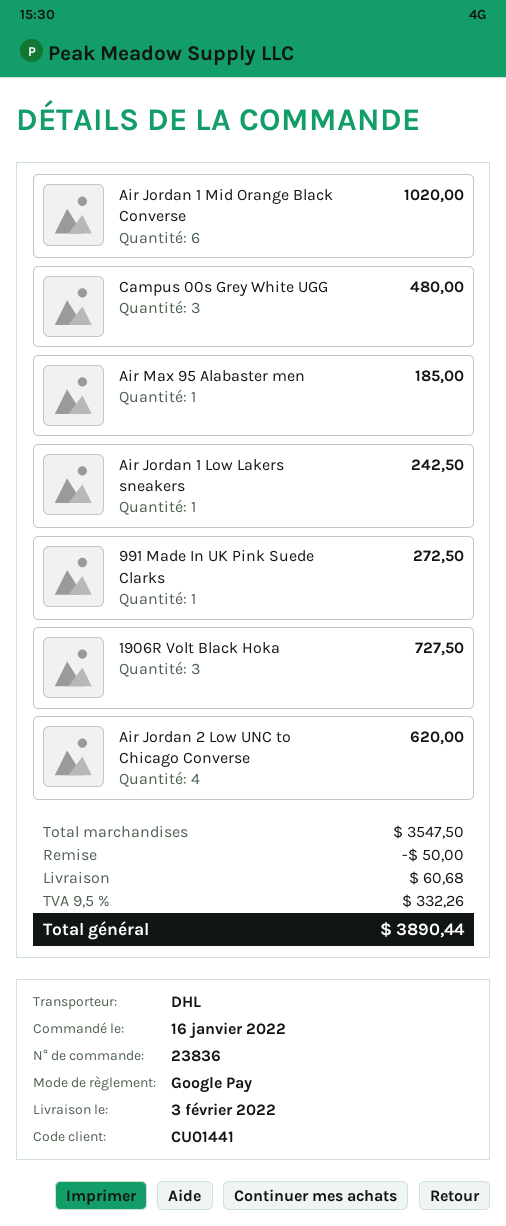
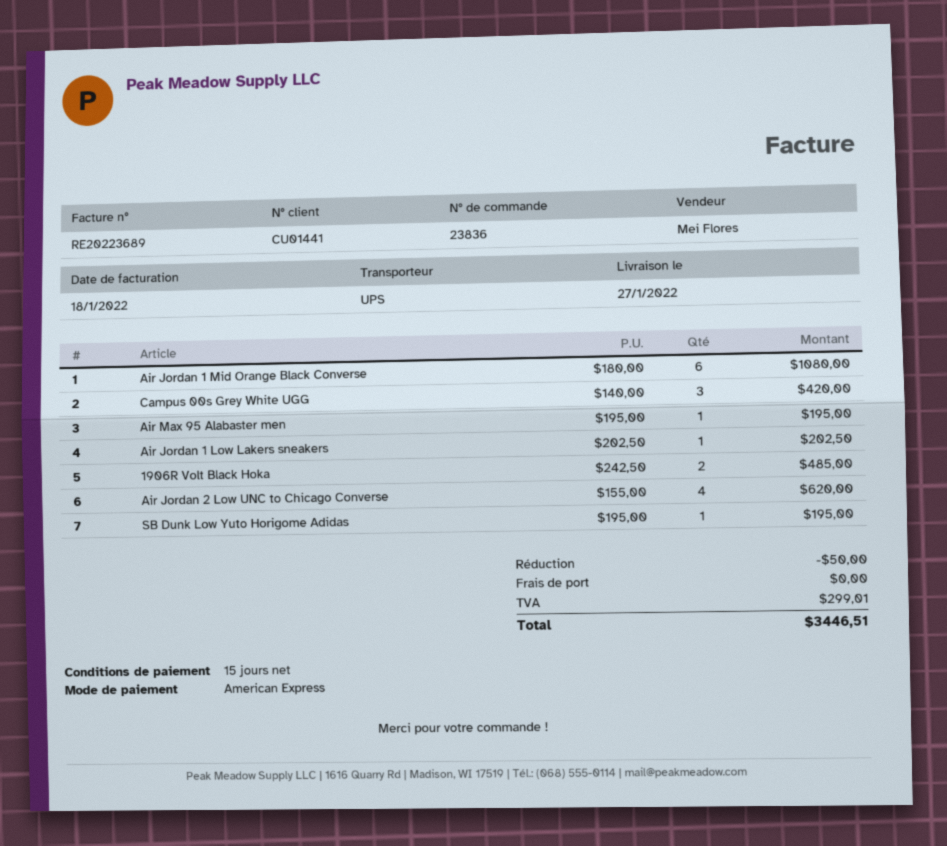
delivery date: 2022-02-03 -> 2022-01-27
payment method: Google Pay -> American Express
shipping method: DHL -> UPS
Air Jordan 1 Mid Orange Black Converse: 6 for 1020.00 -> 6 for 1080.00
Campus 00s Grey White UGG: 3 for 480.00 -> 3 for 420.00
Air Max 95 Alabaster men: 1 for 185.00 -> 1 for 195.00
Air Jordan 1 Low Lakers sneakers: 1 for 242.50 -> 1 for 202.50
991 Made In UK Pink Suede Clarks: 1 for 272.50 -> none
1906R Volt Black Hoka: 3 for 727.50 -> 2 for 485.00
SB Dunk Low Yuto Horigome Adidas: none -> 1 for 195.00
shipping: 60.68 -> 0.00
tax: 332.26 -> 299.01
total: 3890.44 -> 3446.51

